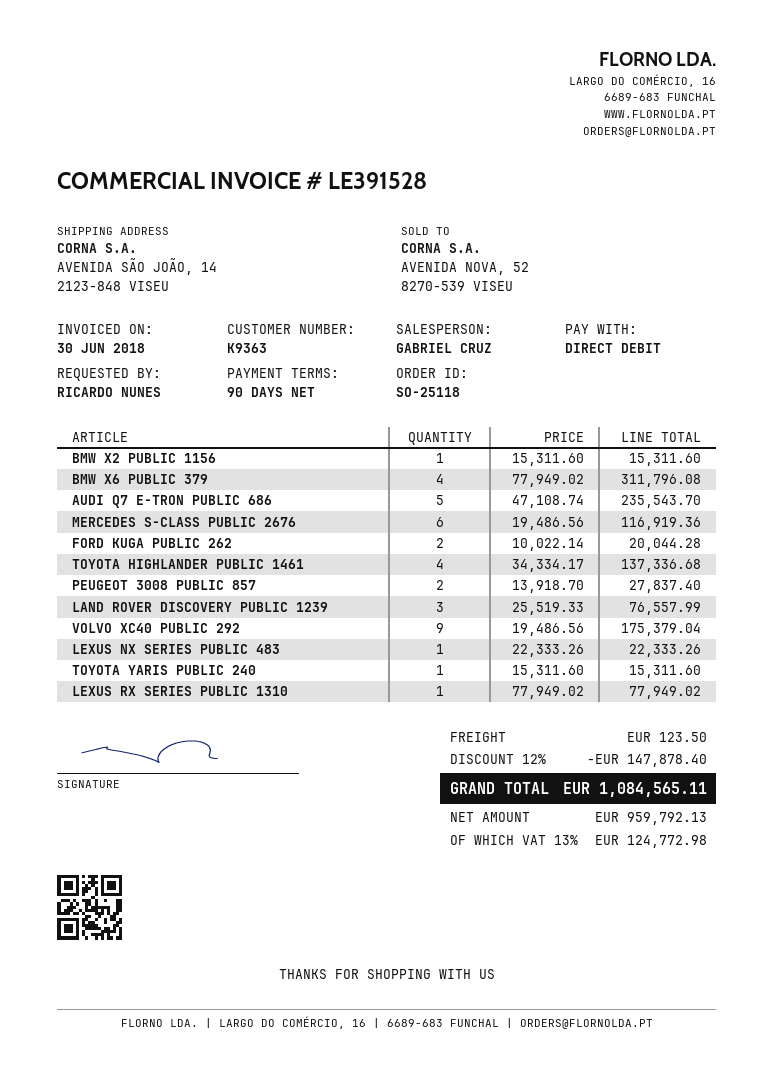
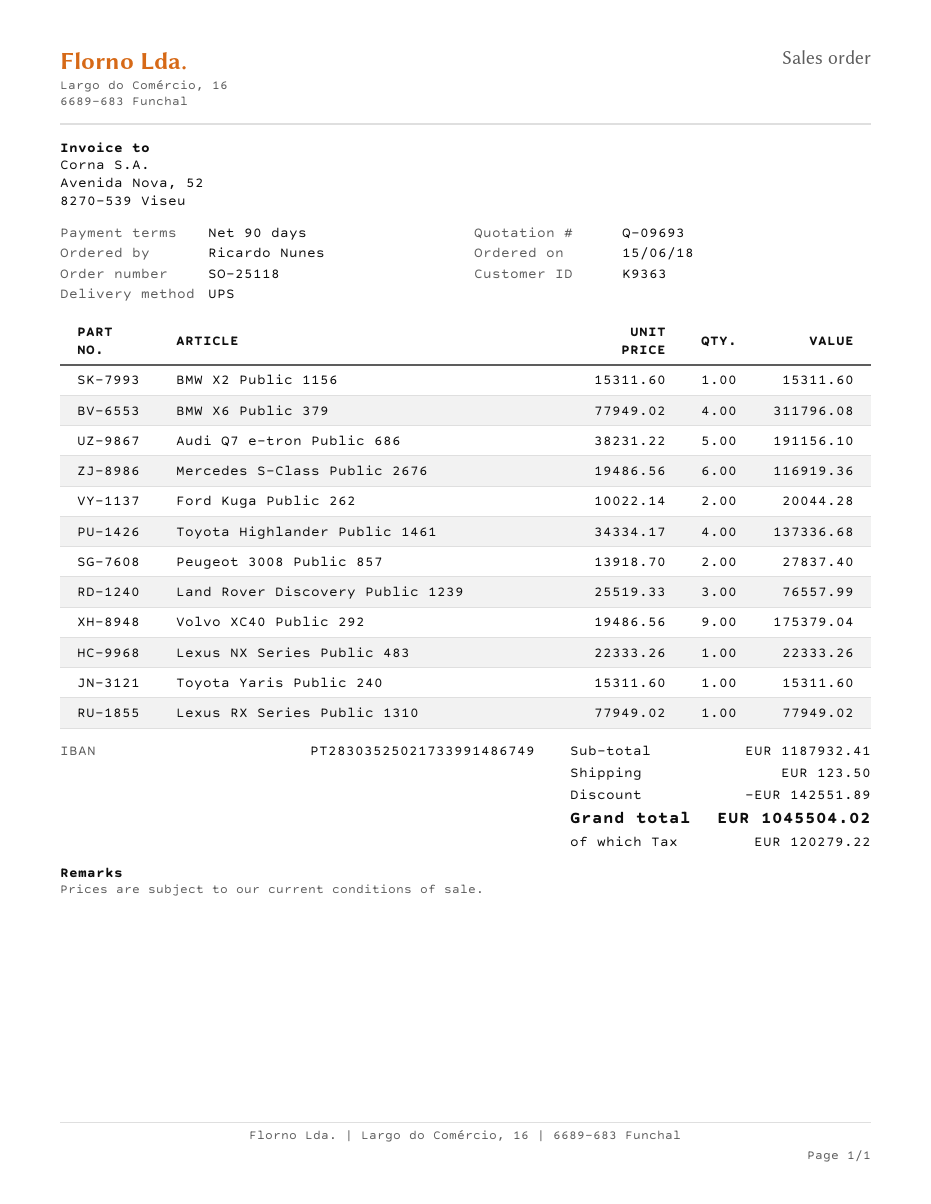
AUDI Q7 E-TRON PUBLIC 686: 5 x 47108.74 = 235543.70 -> 5 x 38231.22 = 191156.10
discount: 147878.40 -> 142551.89
tax: 124772.98 -> 120279.22
total: 1084565.11 -> 1045504.02

